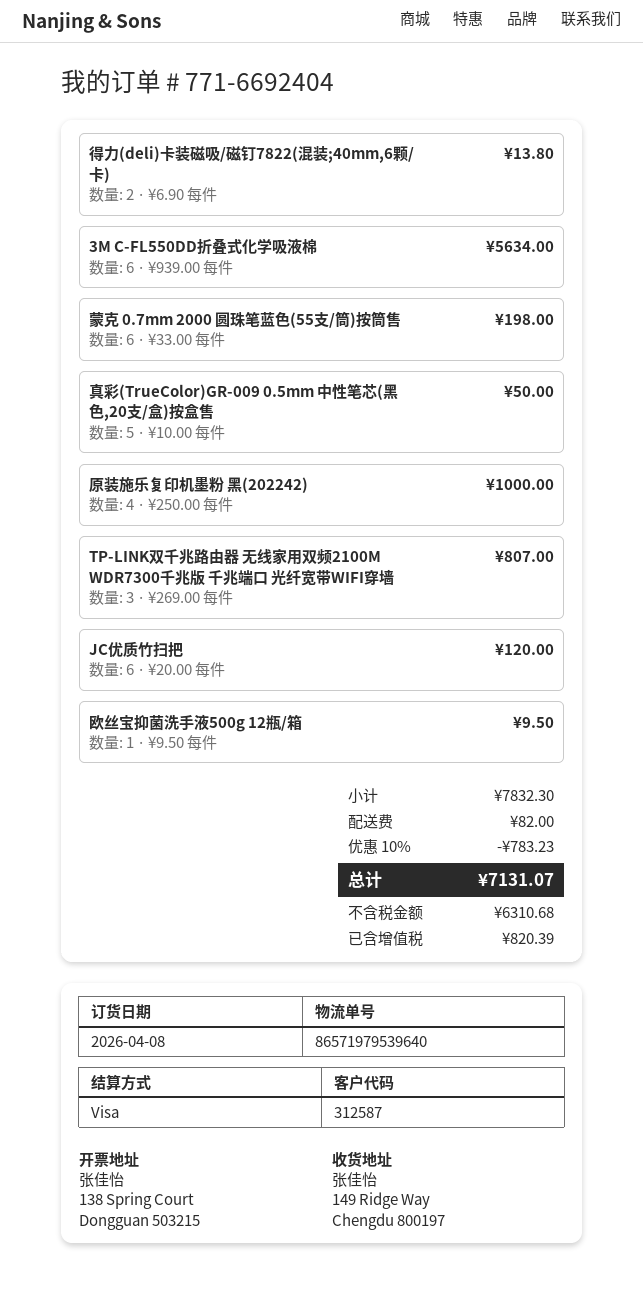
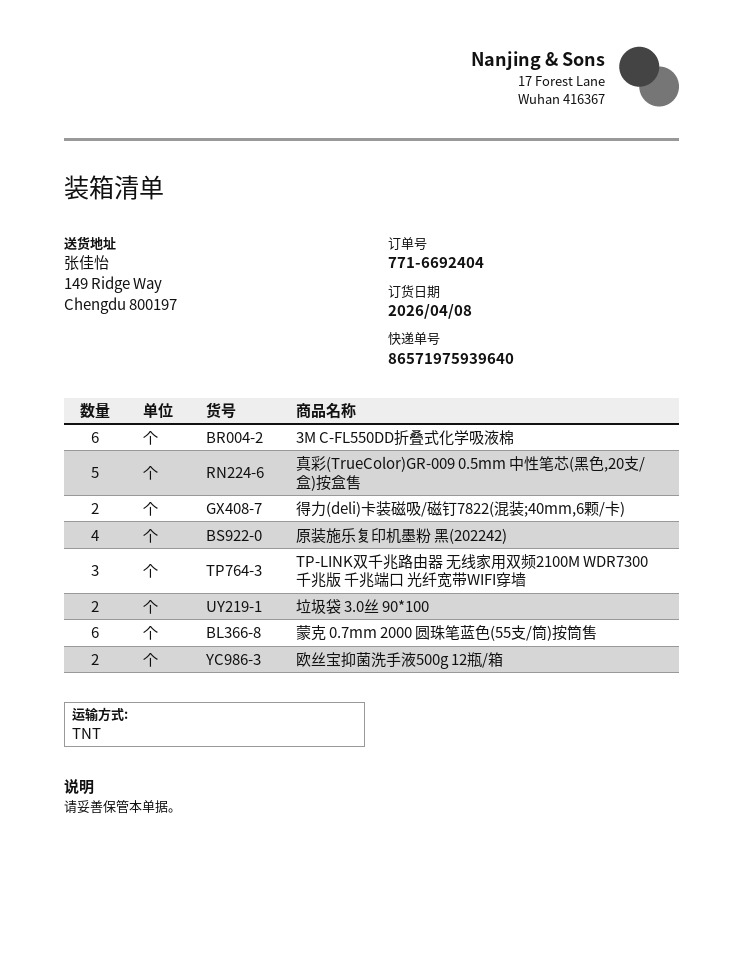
tracking number: 86571979539640 -> 86571975939640
JC优质竹扫把: 6 -> none
欧丝宝抑菌洗手液500g 12瓶/箱: 1 -> 2
垃圾袋 3.0丝 90*100: none -> 2

